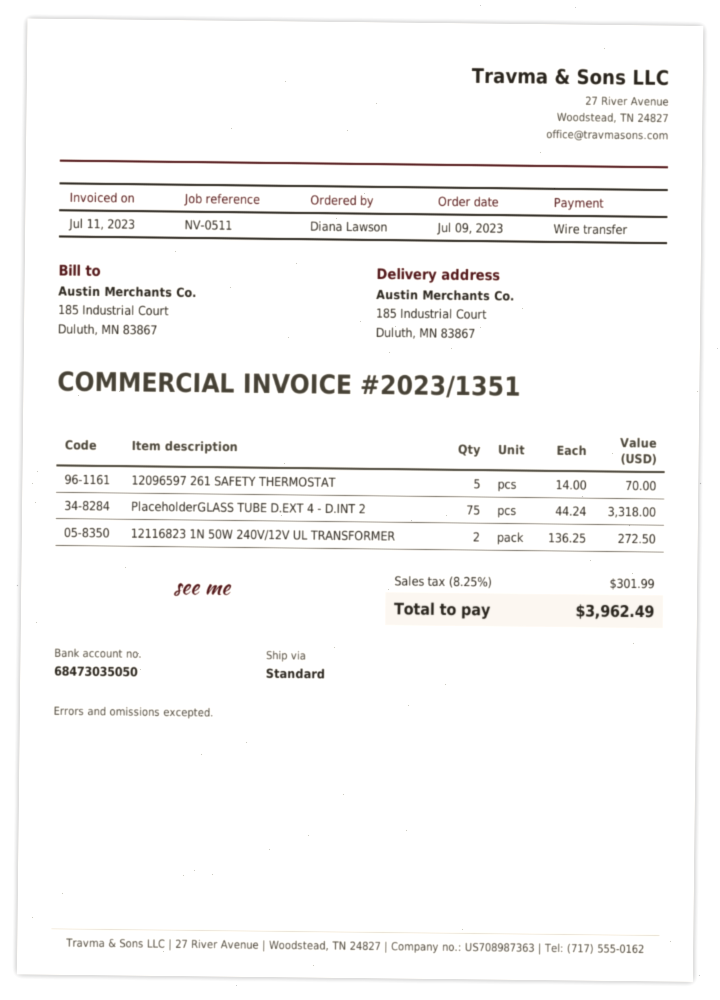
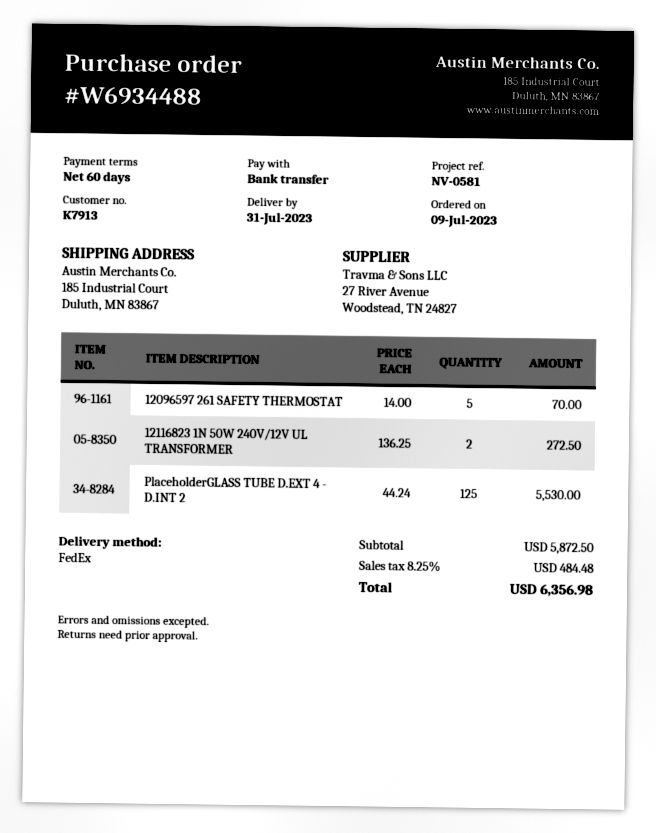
reference: NV-0511 -> NV-0581
shipping method: standard -> FedEx
PlaceholderGLASS TUBE D.EXT 4 - D.INT 2: 75 x 44.24 = 3318.00 -> 125 x 44.24 = 5530.00
tax: 8.25% = 301.99 -> 8.25% = 484.48
total: 3962.49 -> 6356.98

